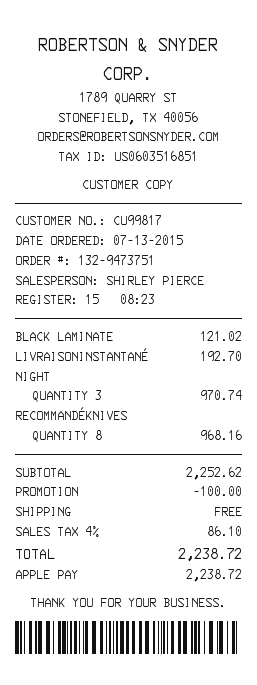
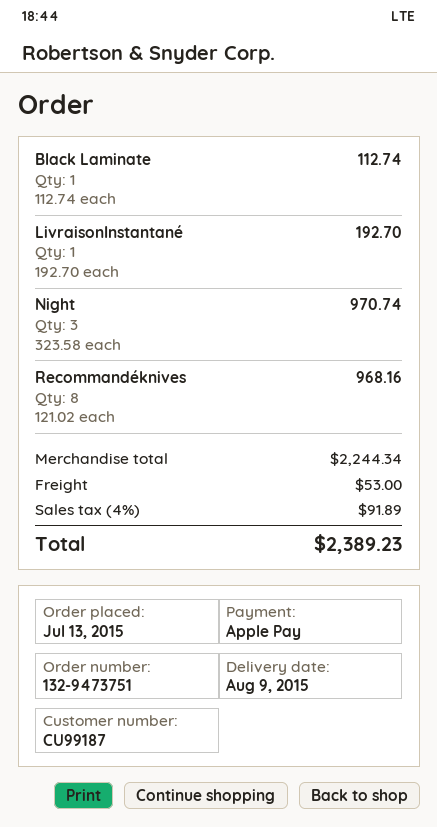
customer number: CU99817 -> CU99187
BLACK LAMINATE: 1 for 121.02 -> 1 for 112.74
subtotal: 2252.62 -> 2244.34
discount: 100.00 -> none
shipping: 0.00 -> 53.00
tax: 4% = 86.10 -> 4% = 91.89
total: 2238.72 -> 2389.23

